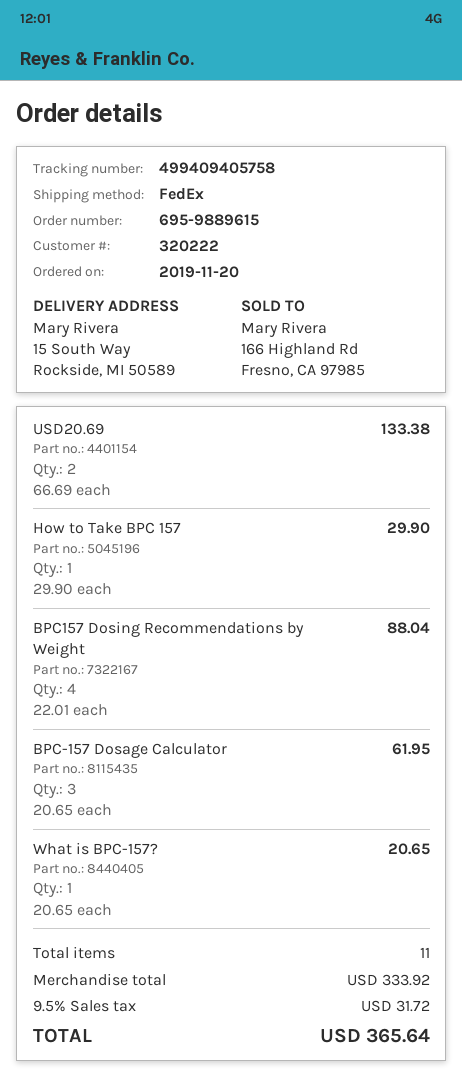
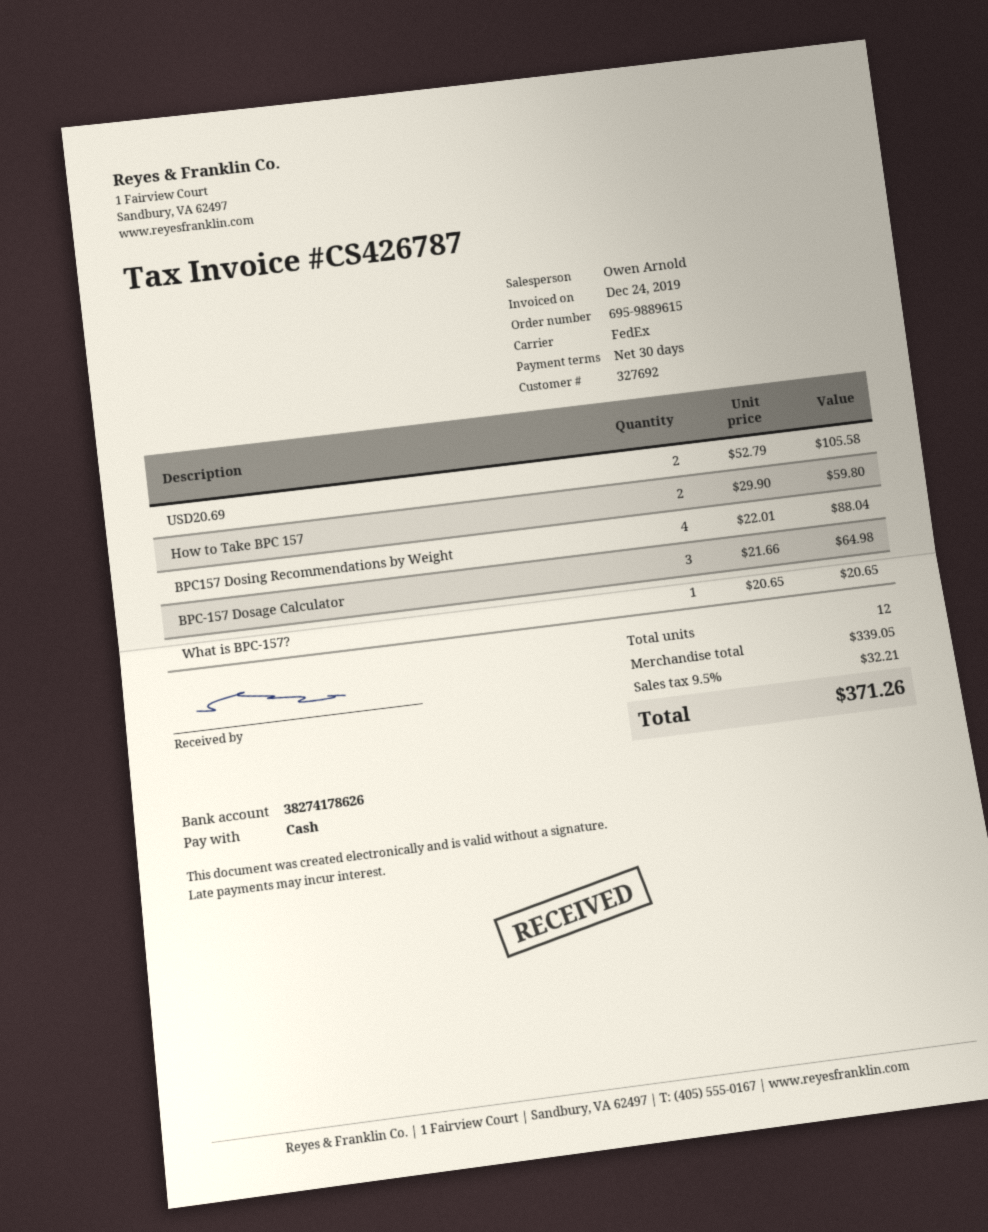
customer number: 320222 -> 327692
USD20.69: 2 x 66.69 = 133.38 -> 2 x 52.79 = 105.58
How to Take BPC 157: 1 x 29.90 = 29.90 -> 2 x 29.90 = 59.80
BPC-157 Dosage Calculator: 3 x 20.65 = 61.95 -> 3 x 21.66 = 64.98
total quantity: 11 -> 12
subtotal: 333.92 -> 339.05
tax: 9.5% = 31.72 -> 9.5% = 32.21
total: 365.64 -> 371.26

